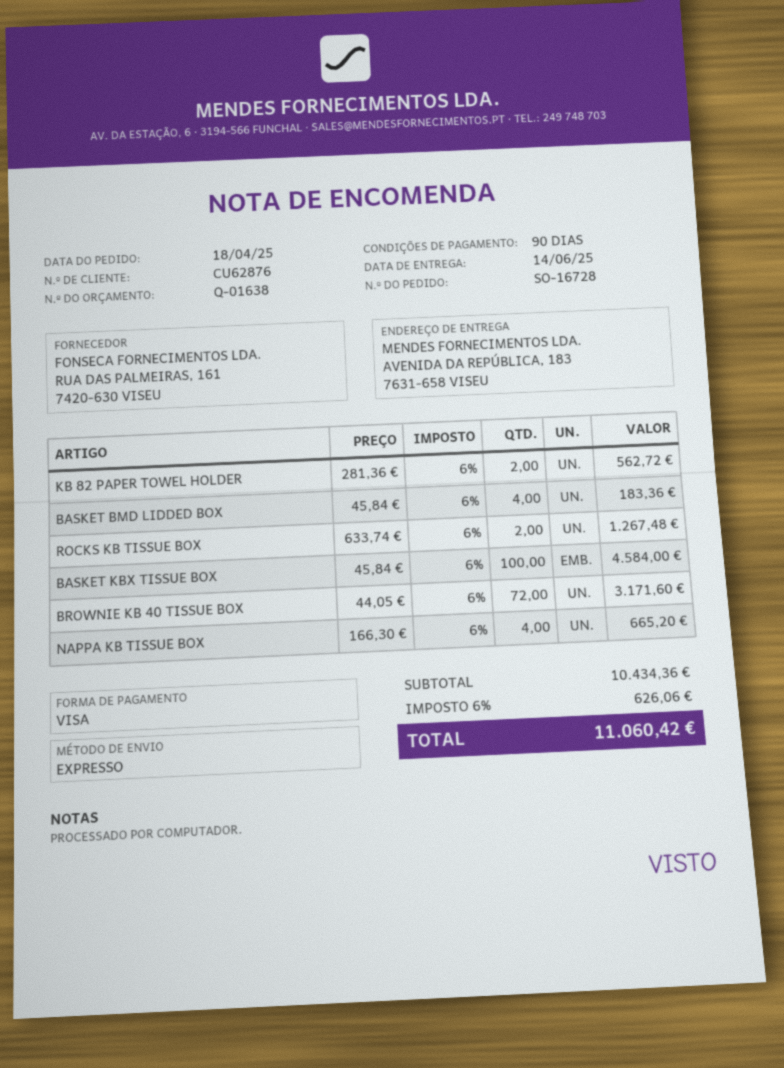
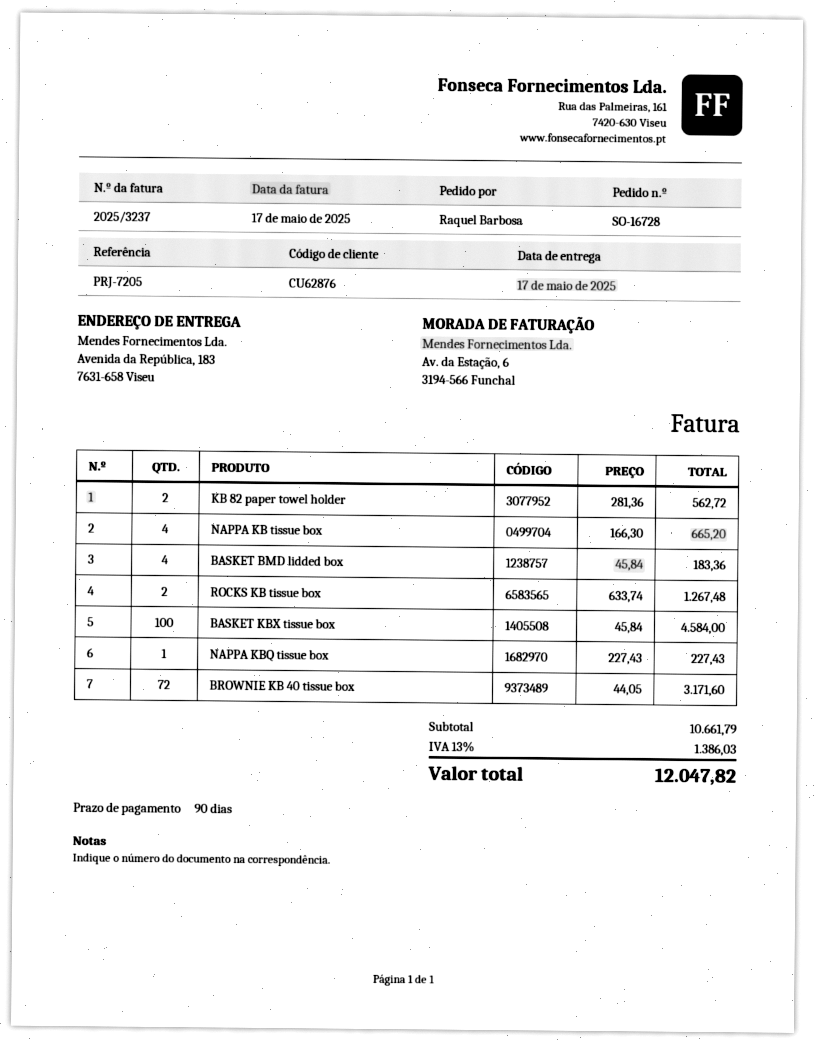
delivery date: 2025-06-14 -> 2025-05-17
NAPPA KBQ tissue box: none -> 1 x 227.43 = 227.43
subtotal: 10434.36 -> 10661.79
tax: 6% = 626.06 -> 13% = 1386.03
total: 11060.42 -> 12047.82

